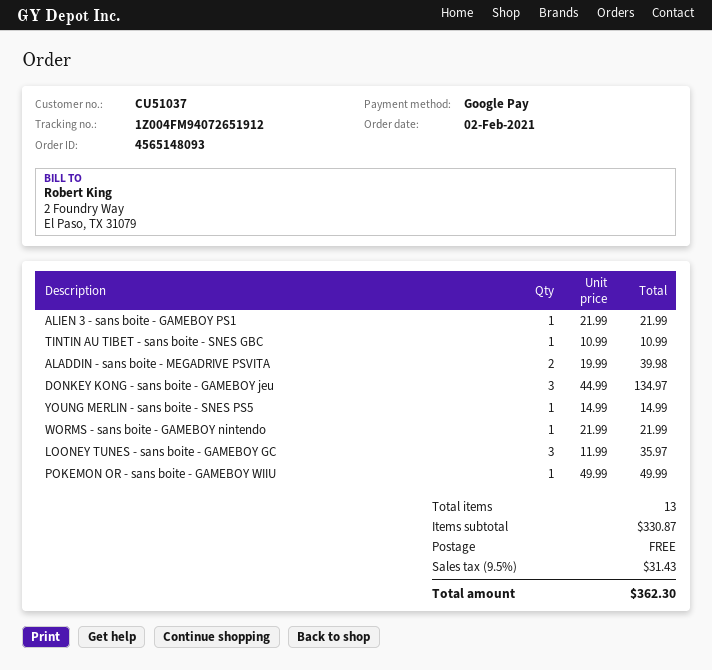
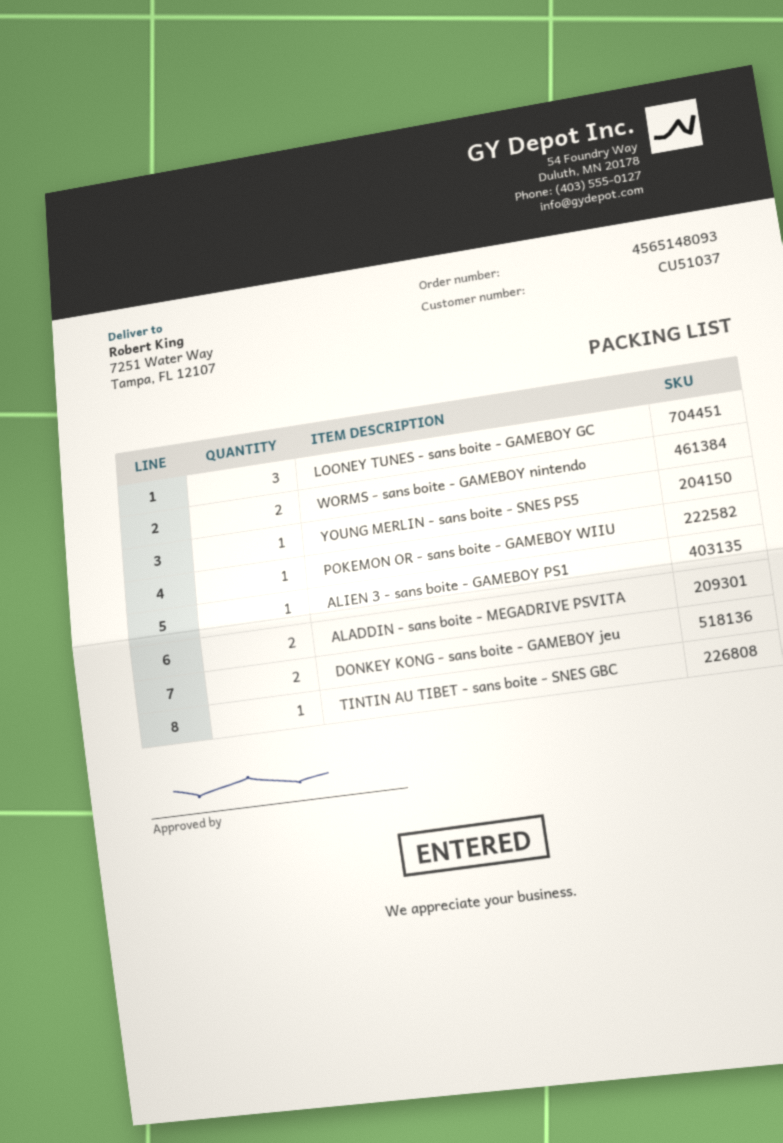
DONKEY KONG - sans boite - GAMEBOY jeu: 3 -> 2
WORMS - sans boite - GAMEBOY nintendo: 1 -> 2

